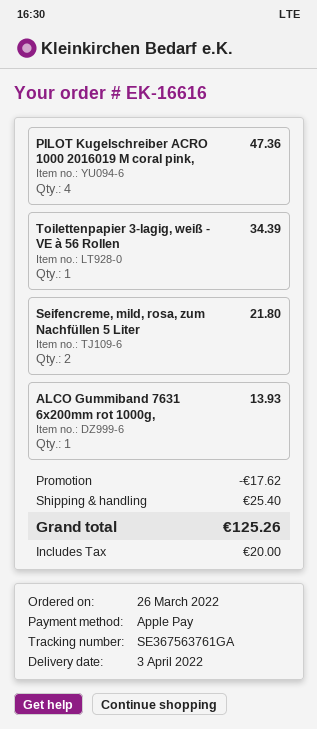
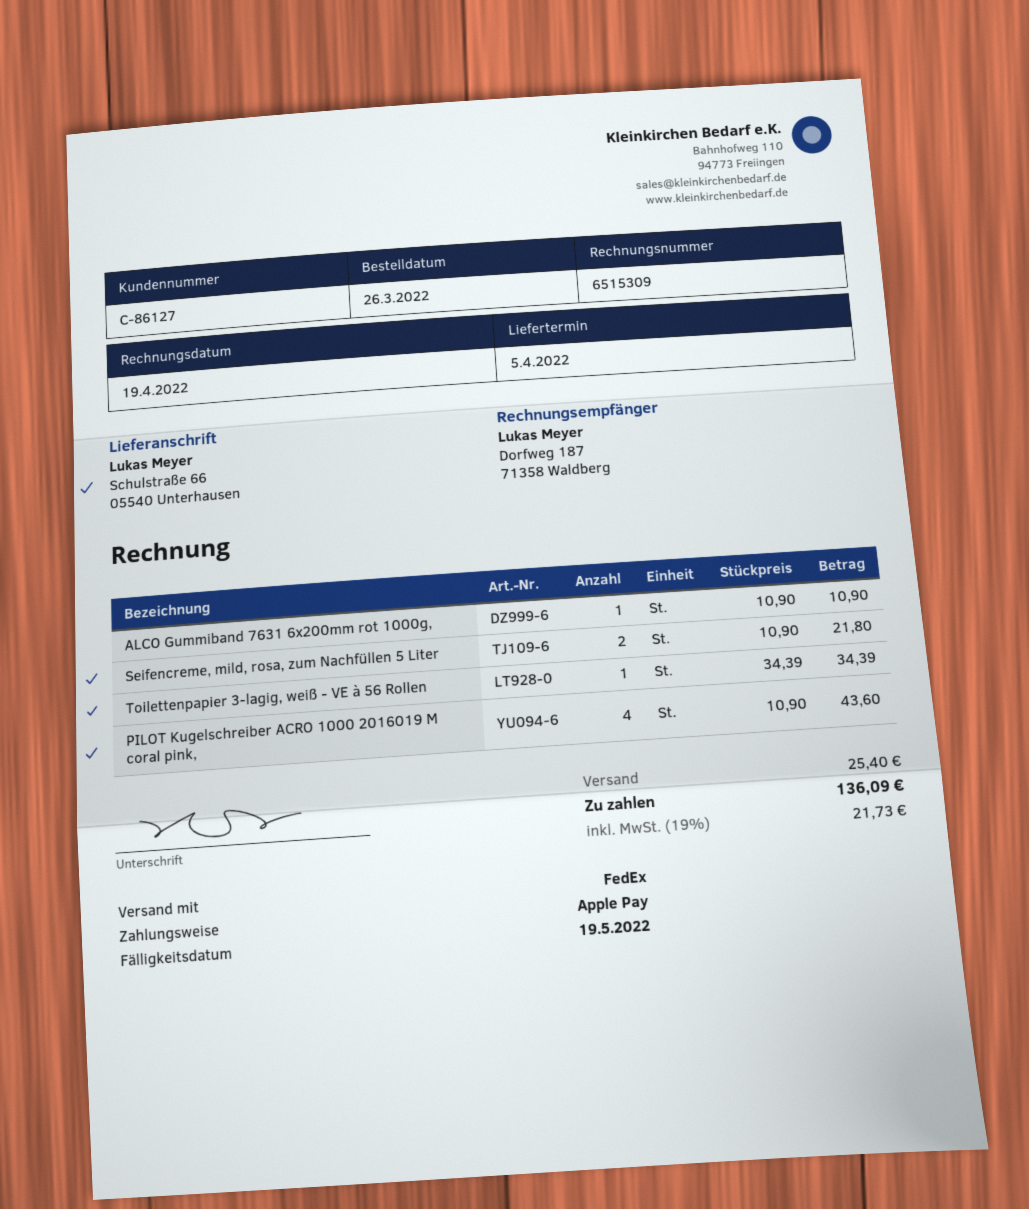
delivery date: 2022-04-03 -> 2022-04-05
PILOT Kugelschreiber ACRO 1000 2016019 M coral pink,: 4 for 47.36 -> 4 for 43.60
ALCO Gummiband 7631 6x200mm rot 1000g,: 1 for 13.93 -> 1 for 10.90
discount: 17.62 -> none
tax: 20.00 -> 21.73
total: 125.26 -> 136.09

